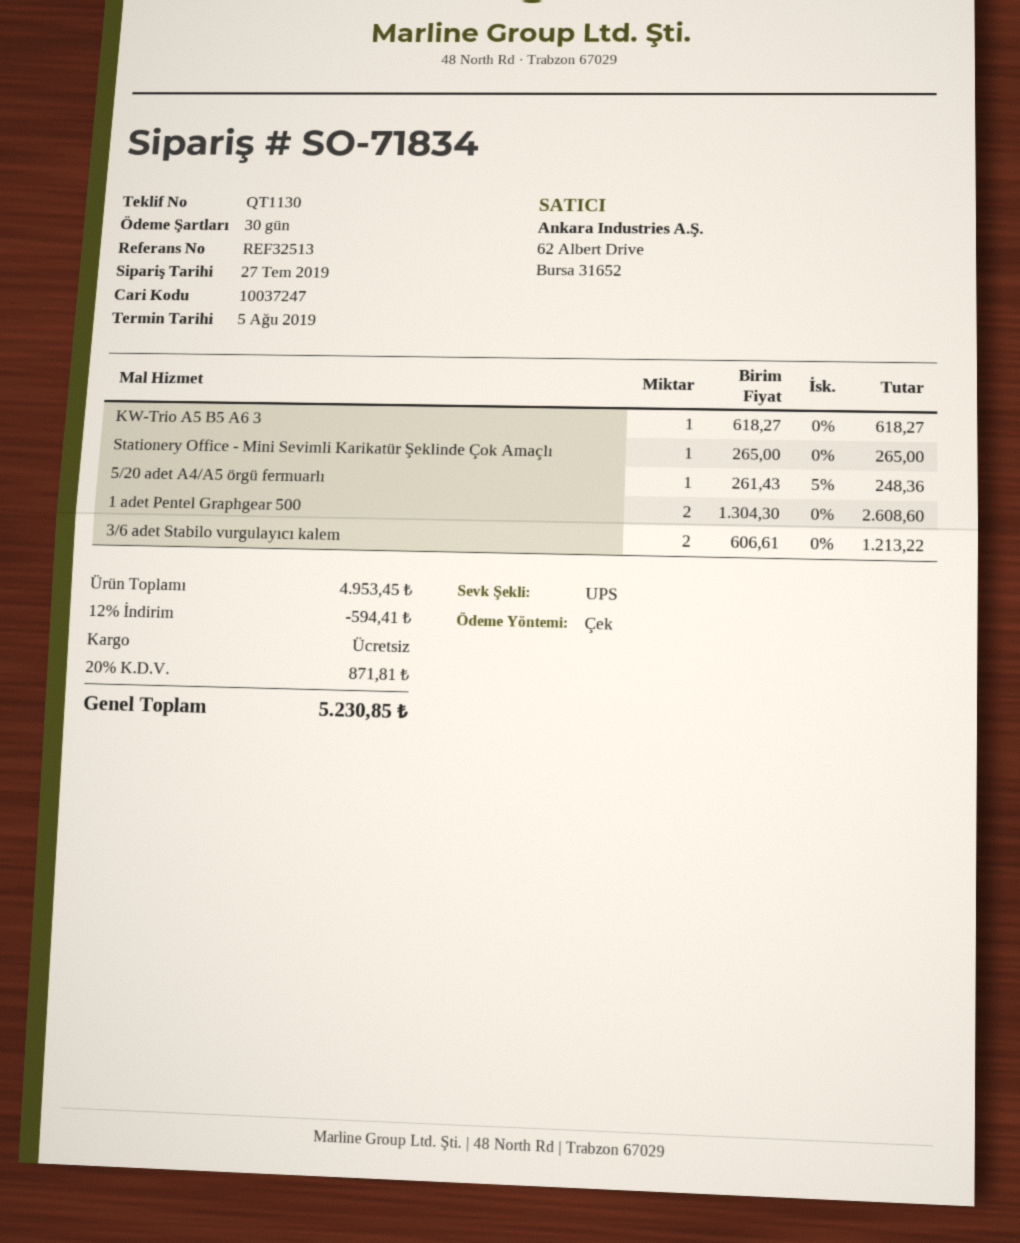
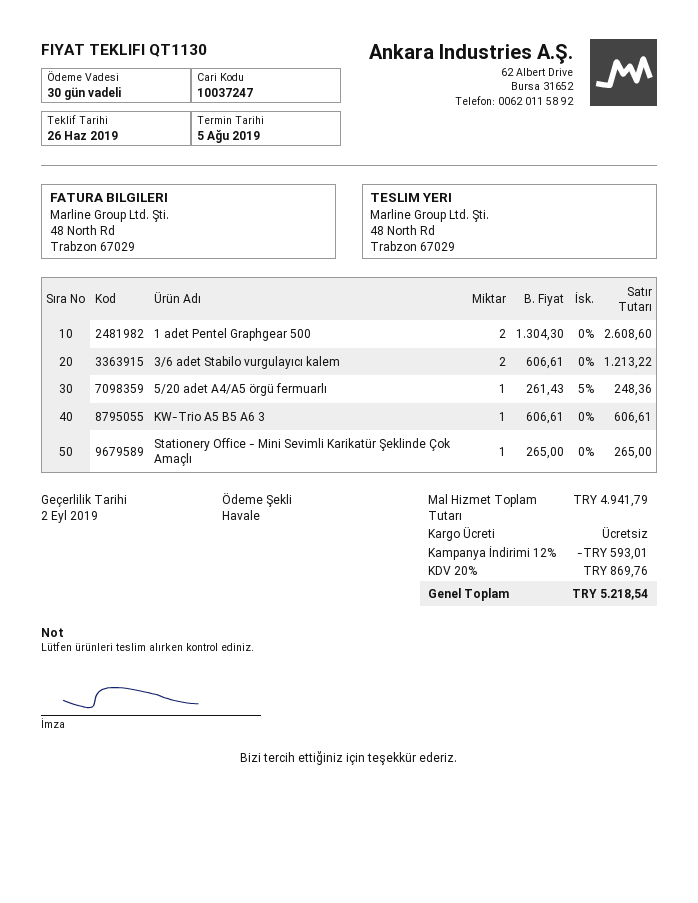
payment method: cheque -> bank transfer
KW-Trio A5 B5 A6 3: 1 x 618.27 = 618.27 -> 1 x 606.61 = 606.61
subtotal: 4953.45 -> 4941.79
discount: 12% = 594.41 -> 12% = 593.01
tax: 20% = 871.81 -> 20% = 869.76
total: 5230.85 -> 5218.54

